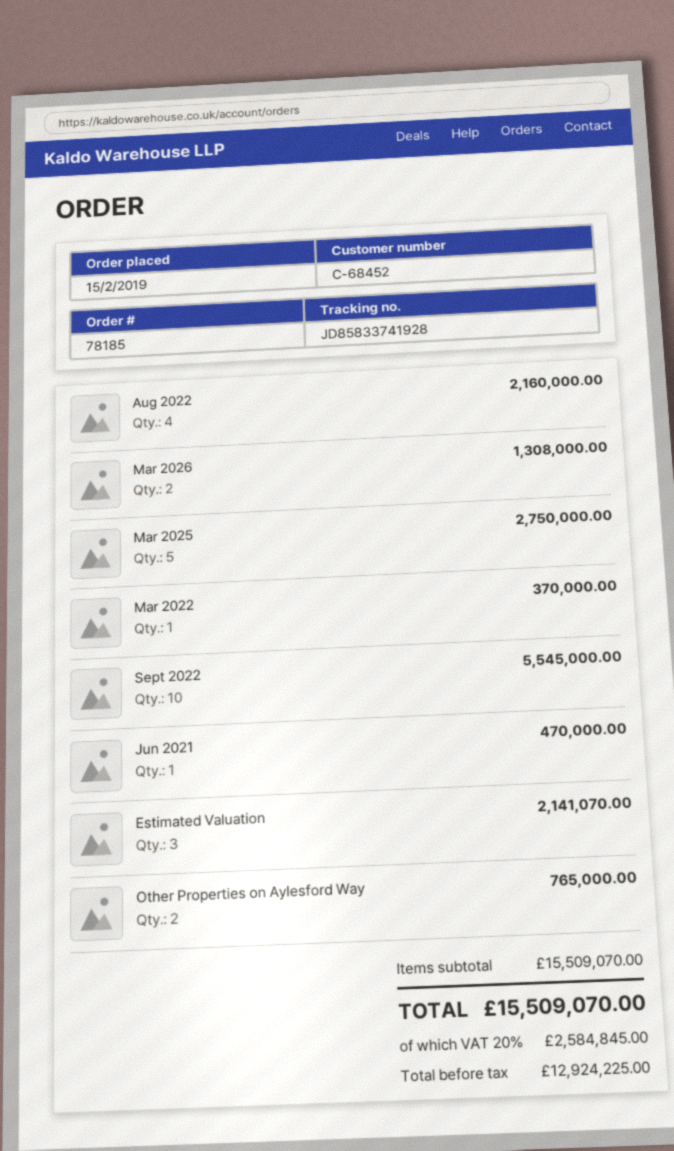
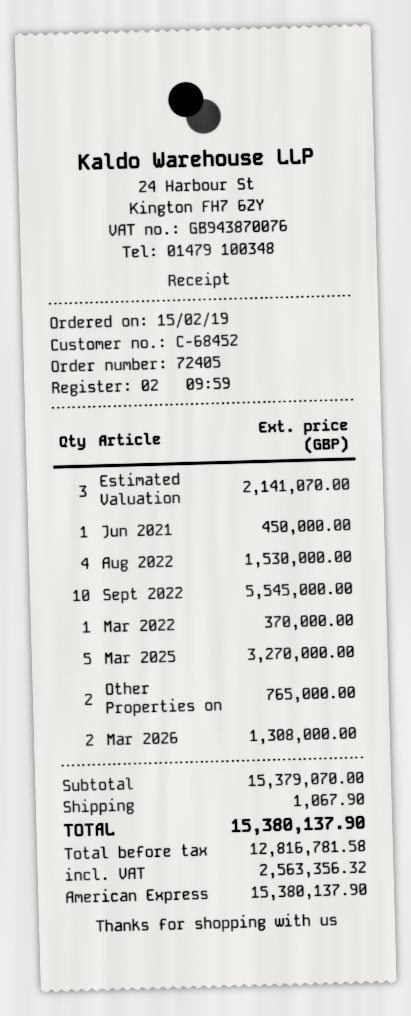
order number: 78185 -> 72405
Aug 2022: 4 for 2160000.00 -> 4 for 1530000.00
Mar 2025: 5 for 2750000.00 -> 5 for 3270000.00
Jun 2021: 1 for 470000.00 -> 1 for 450000.00
subtotal: 15509070.00 -> 15379070.00
shipping: none -> 1067.90
net: 12924225.00 -> 12816781.58
tax: 2584845.00 -> 2563356.32
total: 15509070.00 -> 15380137.90

